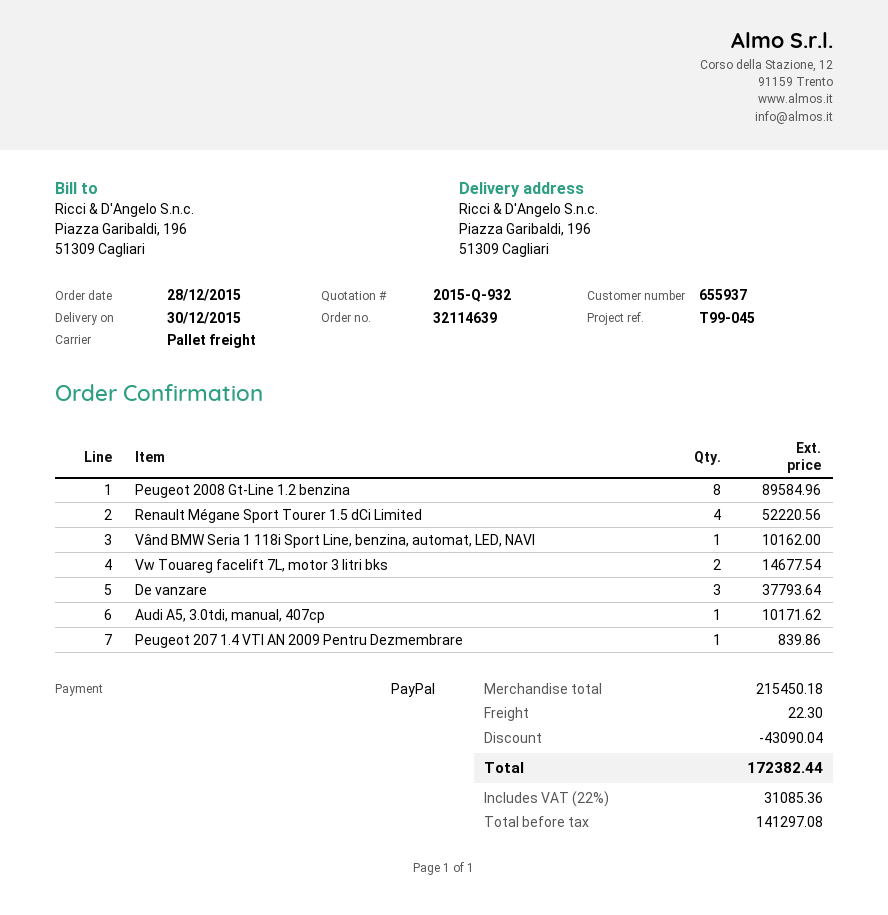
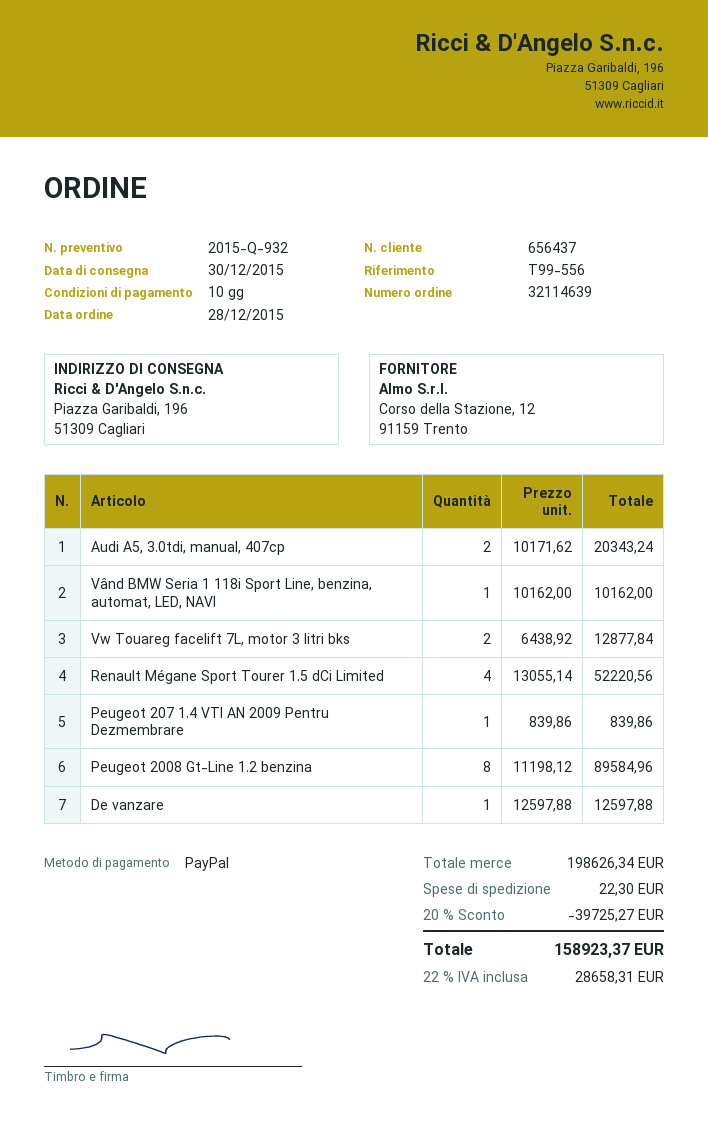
customer number: 655937 -> 656437
reference: T99-045 -> T99-556
Vw Touareg facelift 7L, motor 3 litri bks: 2 for 14677.54 -> 2 for 12877.84
De vanzare: 3 for 37793.64 -> 1 for 12597.88
Audi A5, 3.0tdi, manual, 407cp: 1 for 10171.62 -> 2 for 20343.24
subtotal: 215450.18 -> 198626.34
discount: 43090.04 -> 39725.27
tax: 22% = 31085.36 -> 22% = 28658.31
total: 172382.44 -> 158923.37

